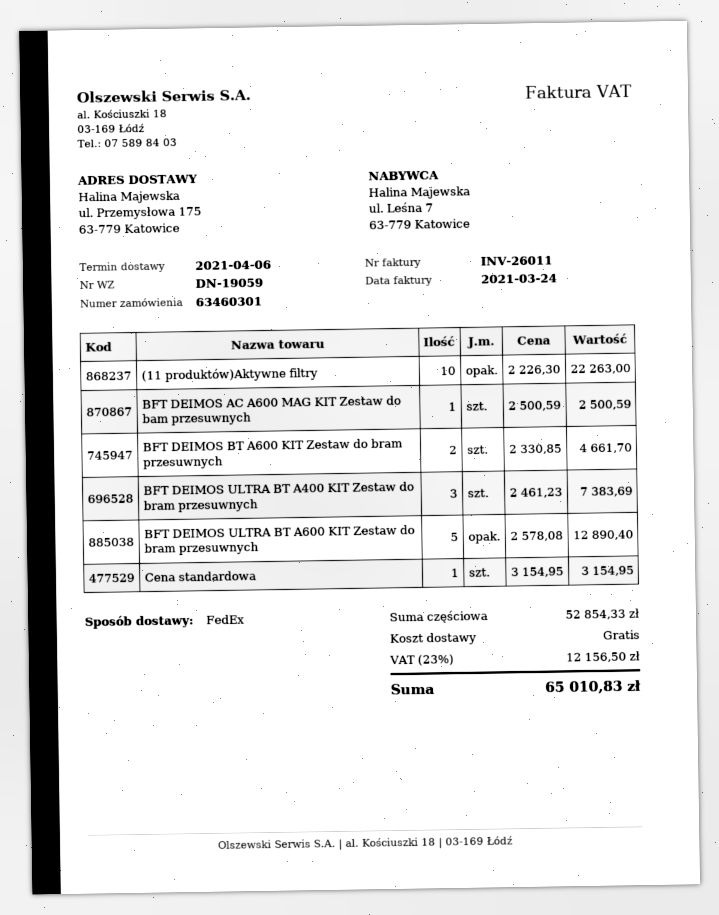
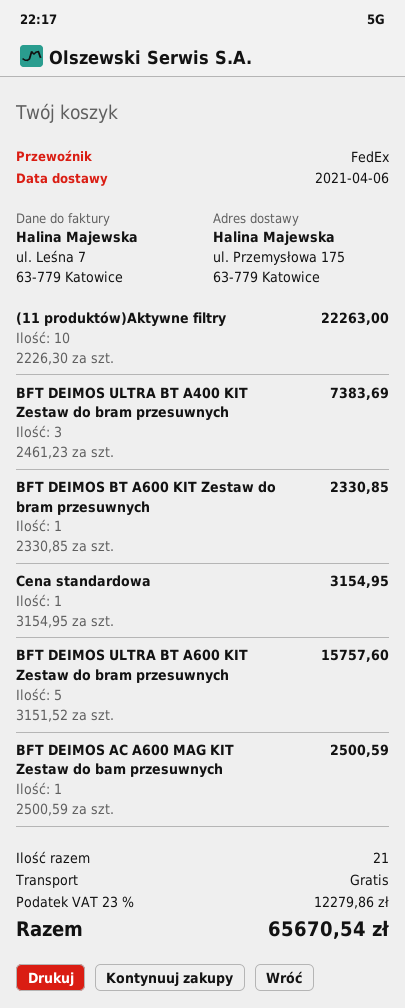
BFT DEIMOS BT A600 KIT Zestaw do bram przesuwnych: 2 x 2330.85 = 4661.70 -> 1 x 2330.85 = 2330.85
BFT DEIMOS ULTRA BT A600 KIT Zestaw do bram przesuwnych: 5 x 2578.08 = 12890.40 -> 5 x 3151.52 = 15757.60
tax: 23% = 12156.50 -> 23% = 12279.86
total: 65010.83 -> 65670.54

